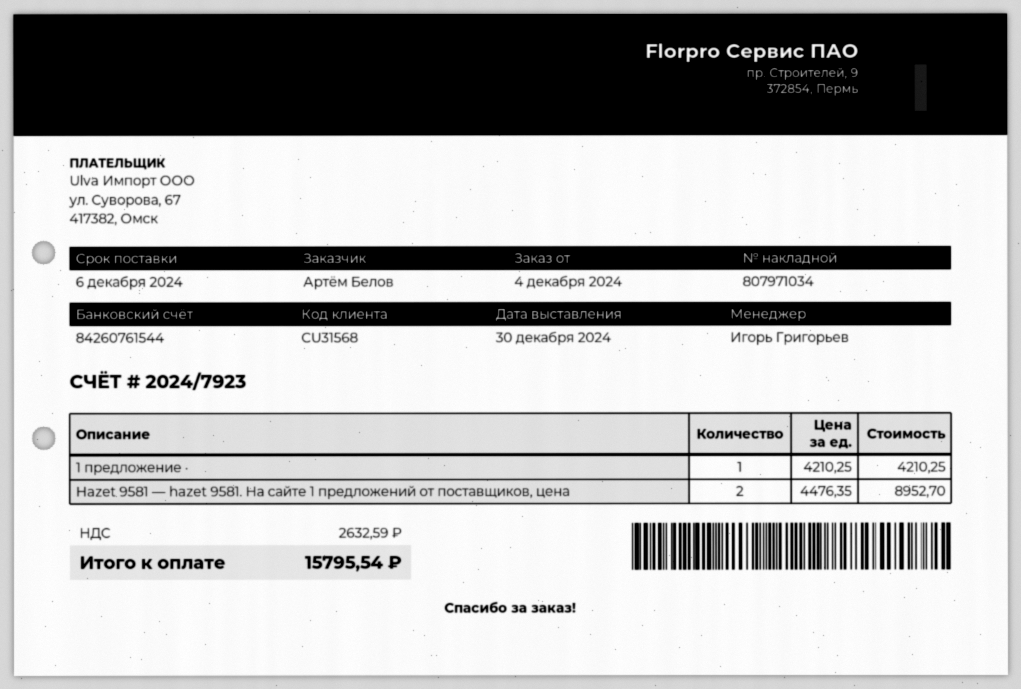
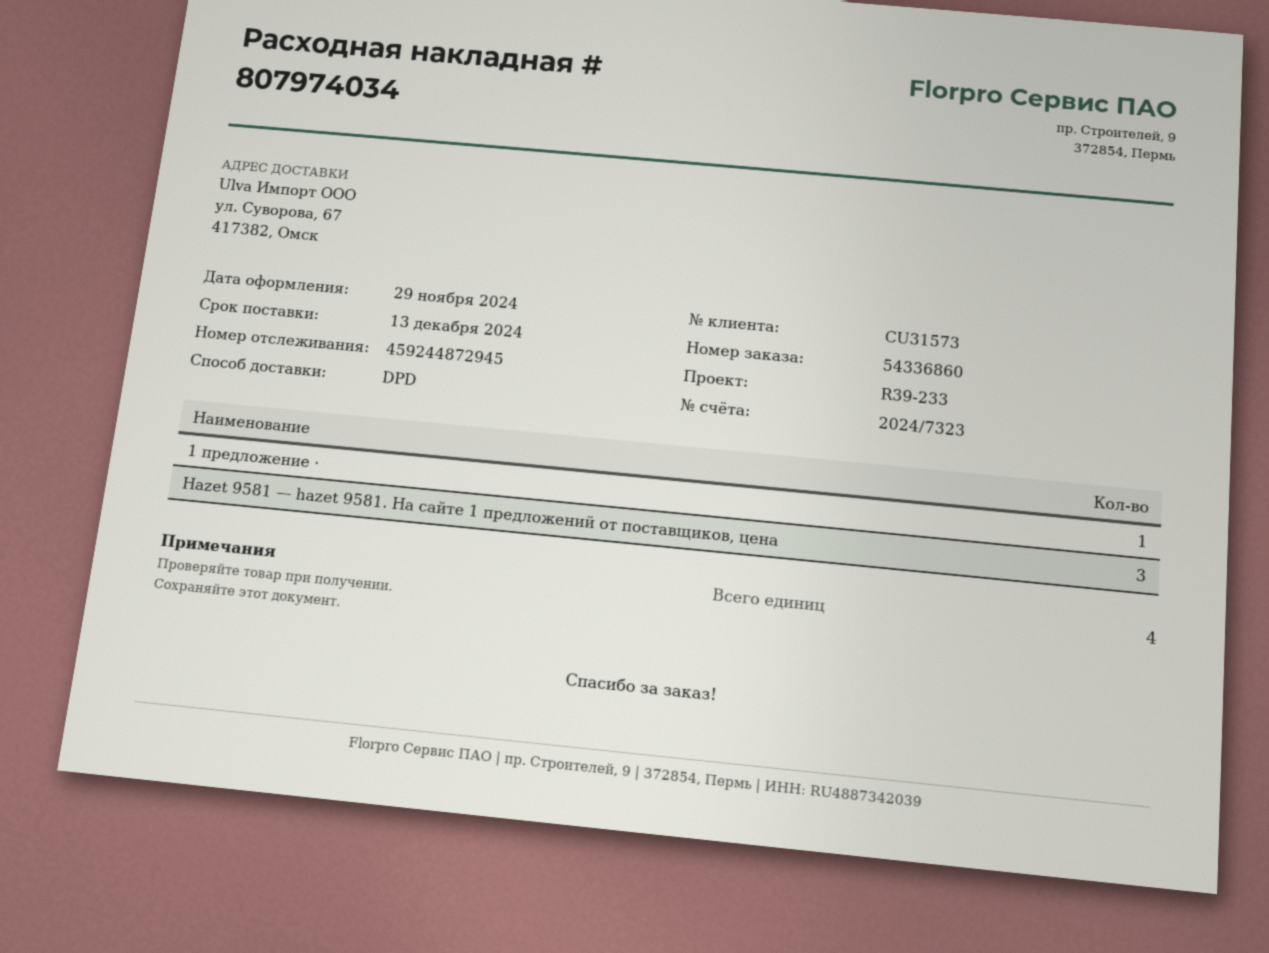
order date: 2024-12-04 -> 2024-11-29
delivery note number: 807971034 -> 807974034
delivery date: 2024-12-06 -> 2024-12-13
invoice number: 2024/7923 -> 2024/7323
customer number: CU31568 -> CU31573
Hazet 9581 — hazet 9581. На сайте 1 предложений от поставщиков, цена: 2 -> 3

